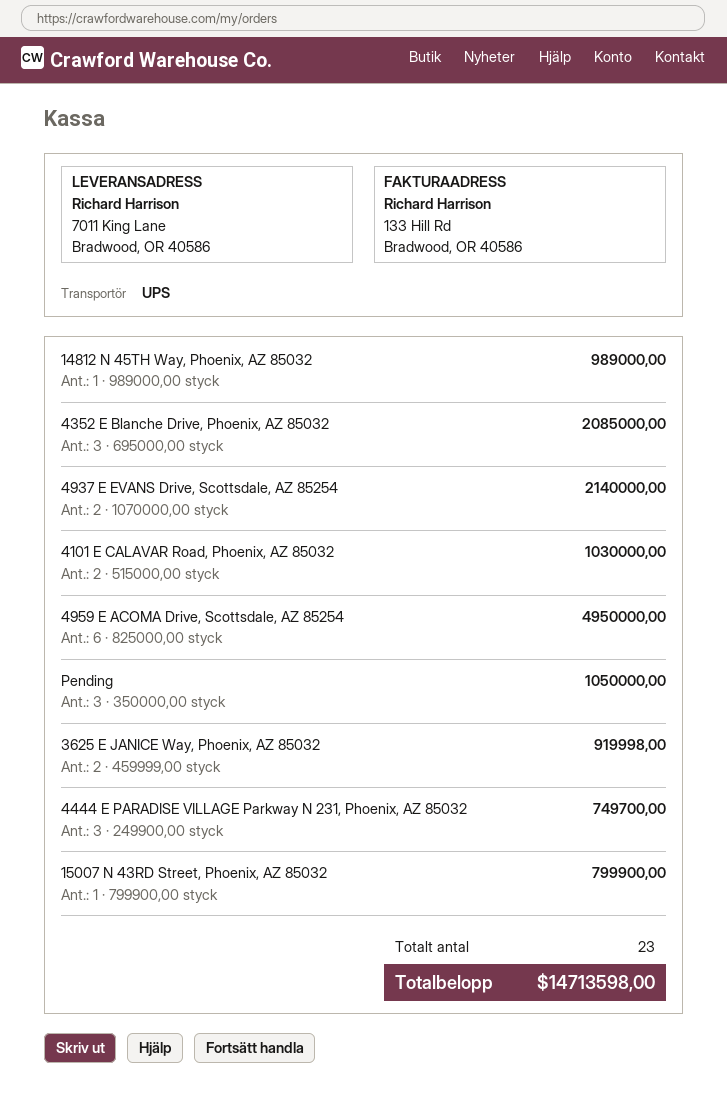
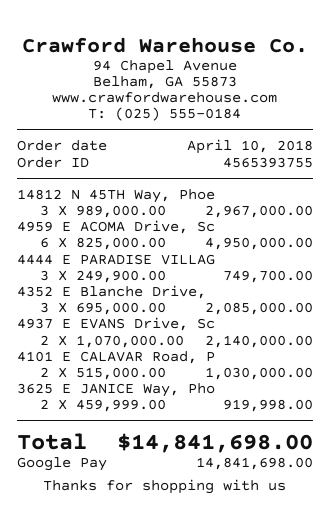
14812 N 45TH Way, Phoenix, AZ 85032: 1 x 989000.00 = 989000.00 -> 3 x 989000.00 = 2967000.00
Pending: 3 x 350000.00 = 1050000.00 -> none
15007 N 43RD Street, Phoenix, AZ 85032: 1 x 799900.00 = 799900.00 -> none
total: 14713598.00 -> 14841698.00

